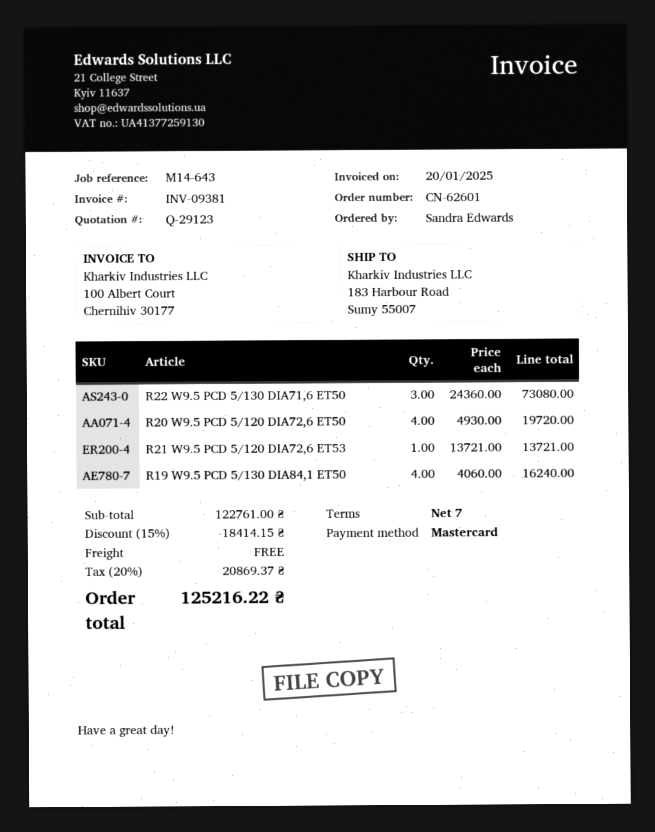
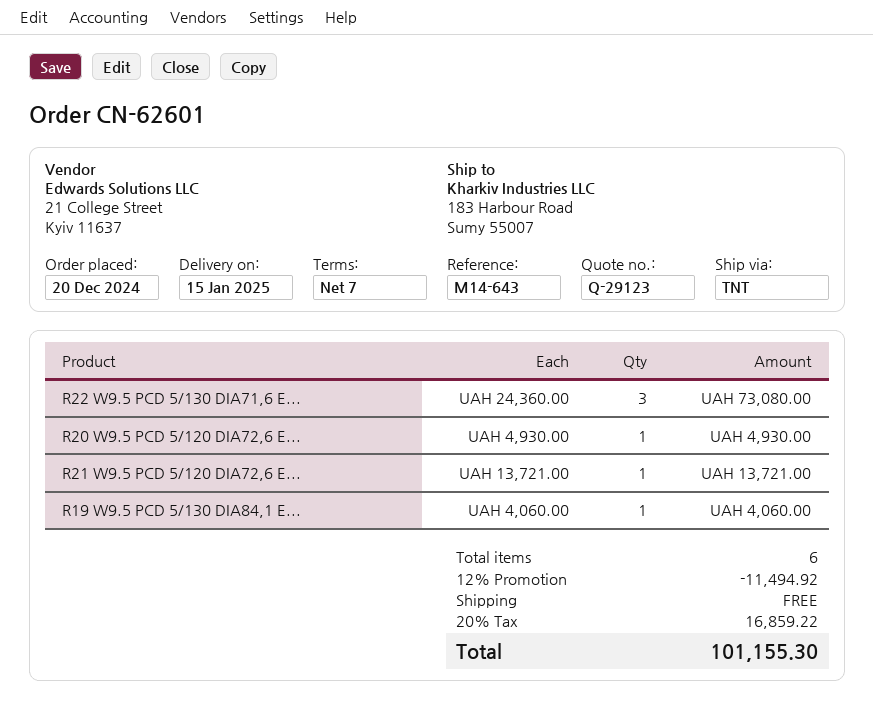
R20 W9.5 PCD 5/120 DIA72,6 ET50: 4 x 4930.00 = 19720.00 -> 1 x 4930.00 = 4930.00
R19 W9.5 PCD 5/130 DIA84,1 ET50: 4 x 4060.00 = 16240.00 -> 1 x 4060.00 = 4060.00
discount: 15% = 18414.15 -> 12% = 11494.92
tax: 20% = 20869.37 -> 20% = 16859.22
total: 125216.22 -> 101155.30

